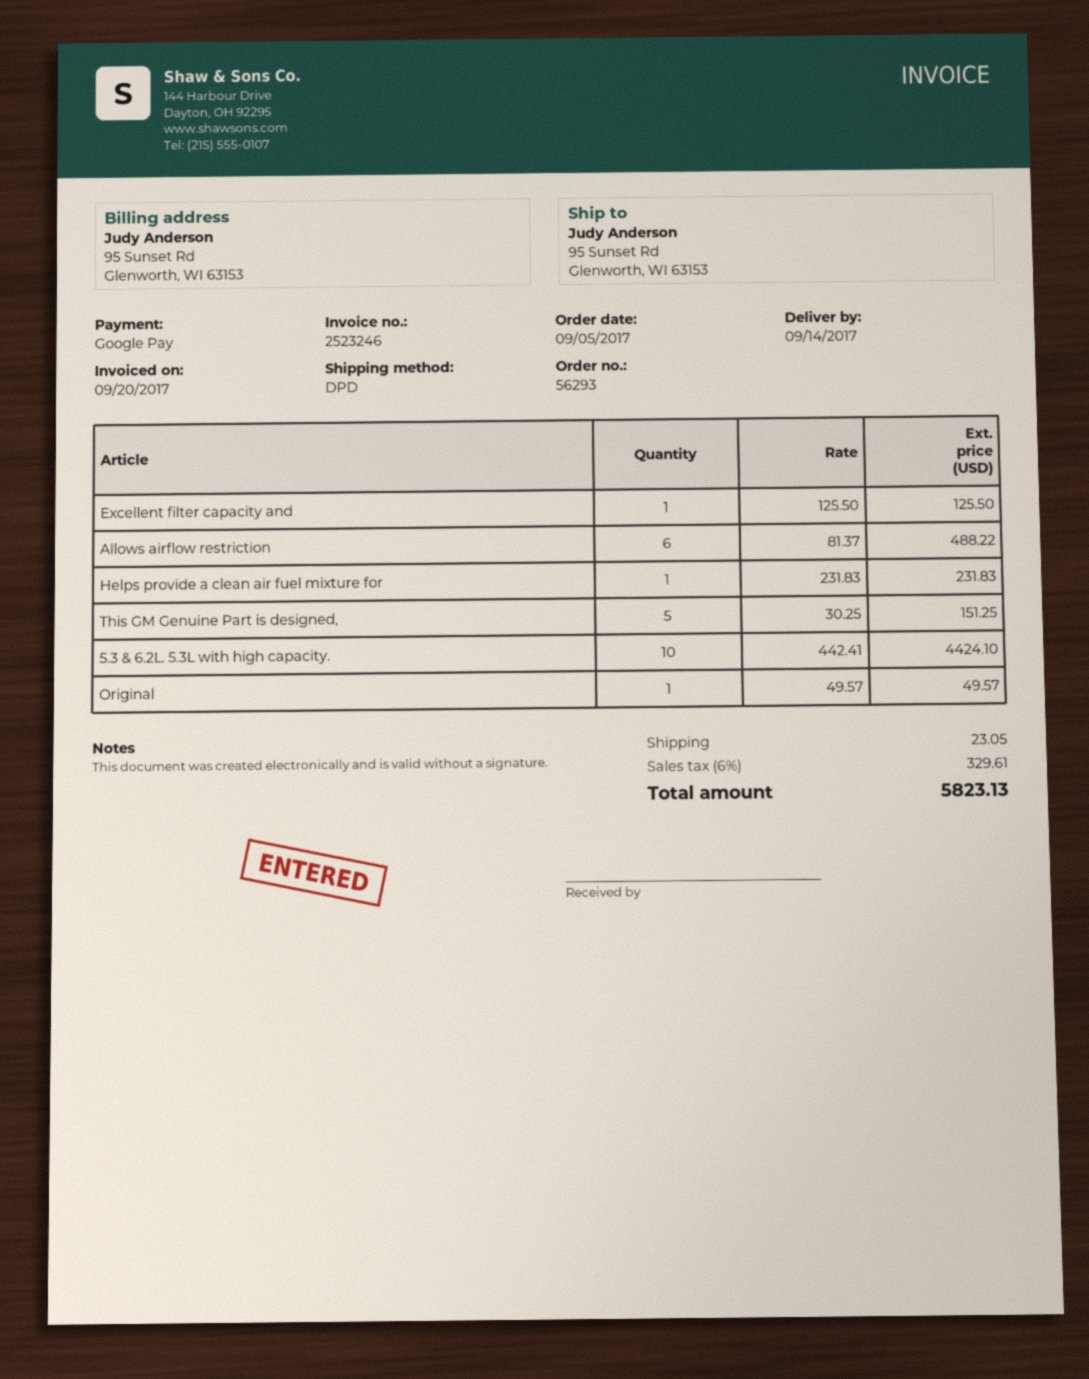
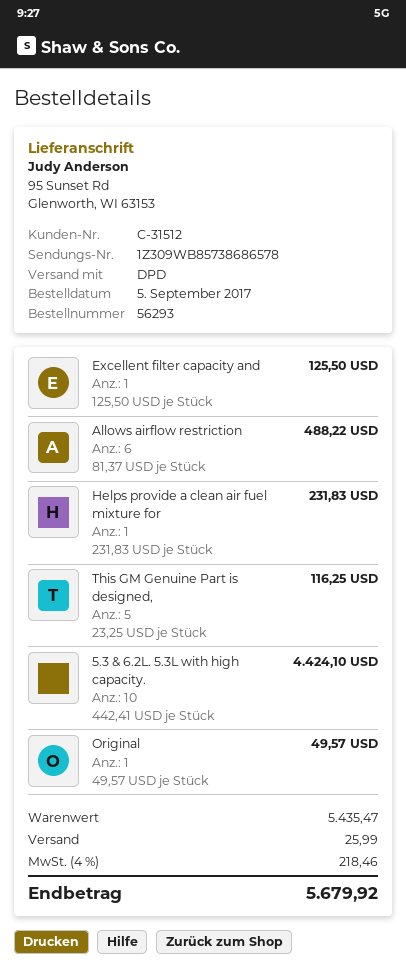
This GM Genuine Part is designed,: 5 x 30.25 = 151.25 -> 5 x 23.25 = 116.25
shipping: 23.05 -> 25.99
tax: 6% = 329.61 -> 4% = 218.46
total: 5823.13 -> 5679.92

